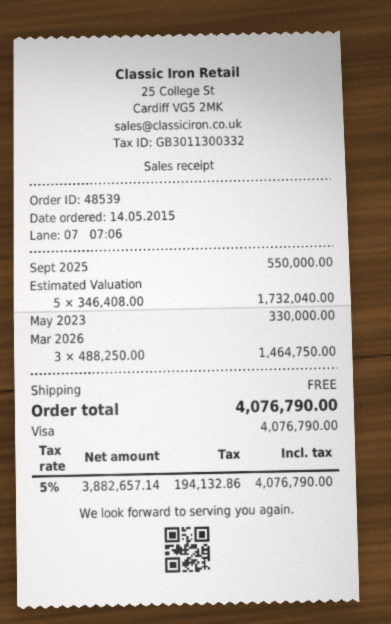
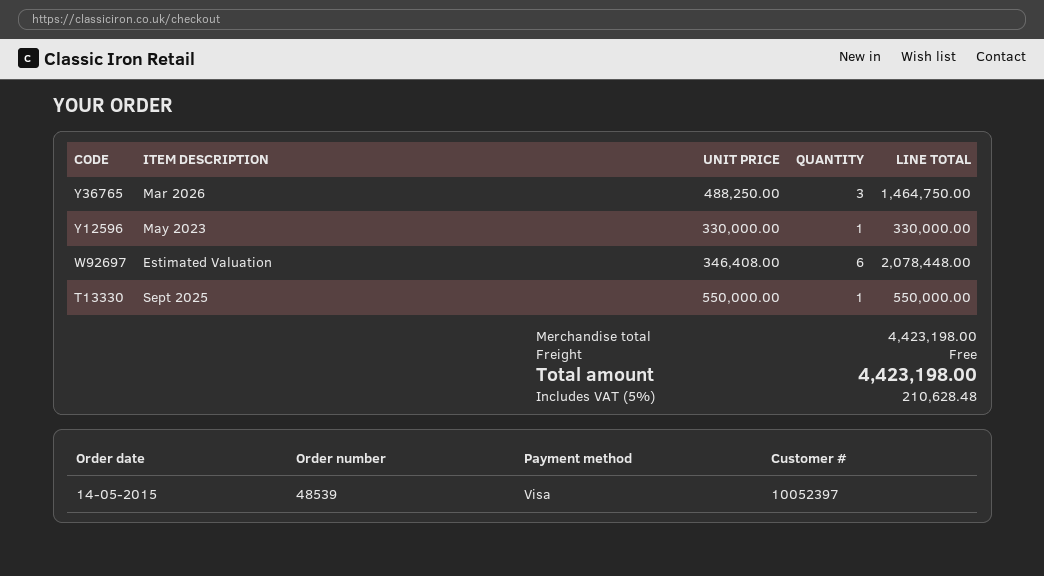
Estimated Valuation: 5 x 346408.00 = 1732040.00 -> 6 x 346408.00 = 2078448.00
tax: 5% = 194132.86 -> 5% = 210628.48
total: 4076790.00 -> 4423198.00

